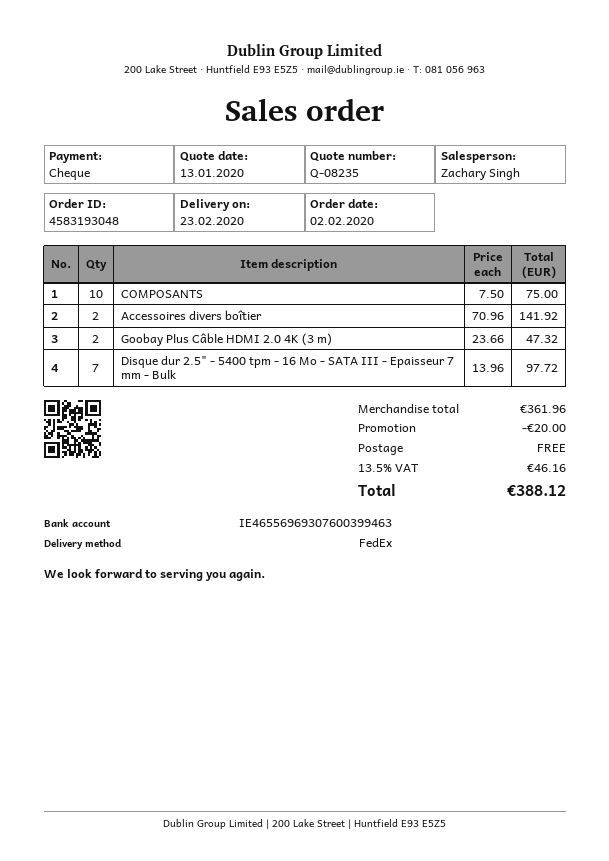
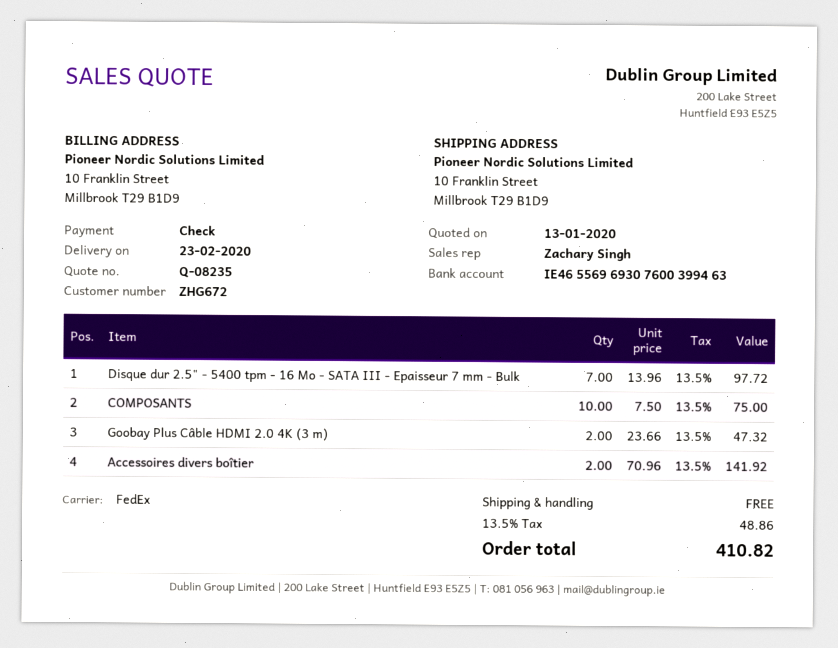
discount: 20.00 -> none
tax: 13.5% = 46.16 -> 13.5% = 48.86
total: 388.12 -> 410.82

